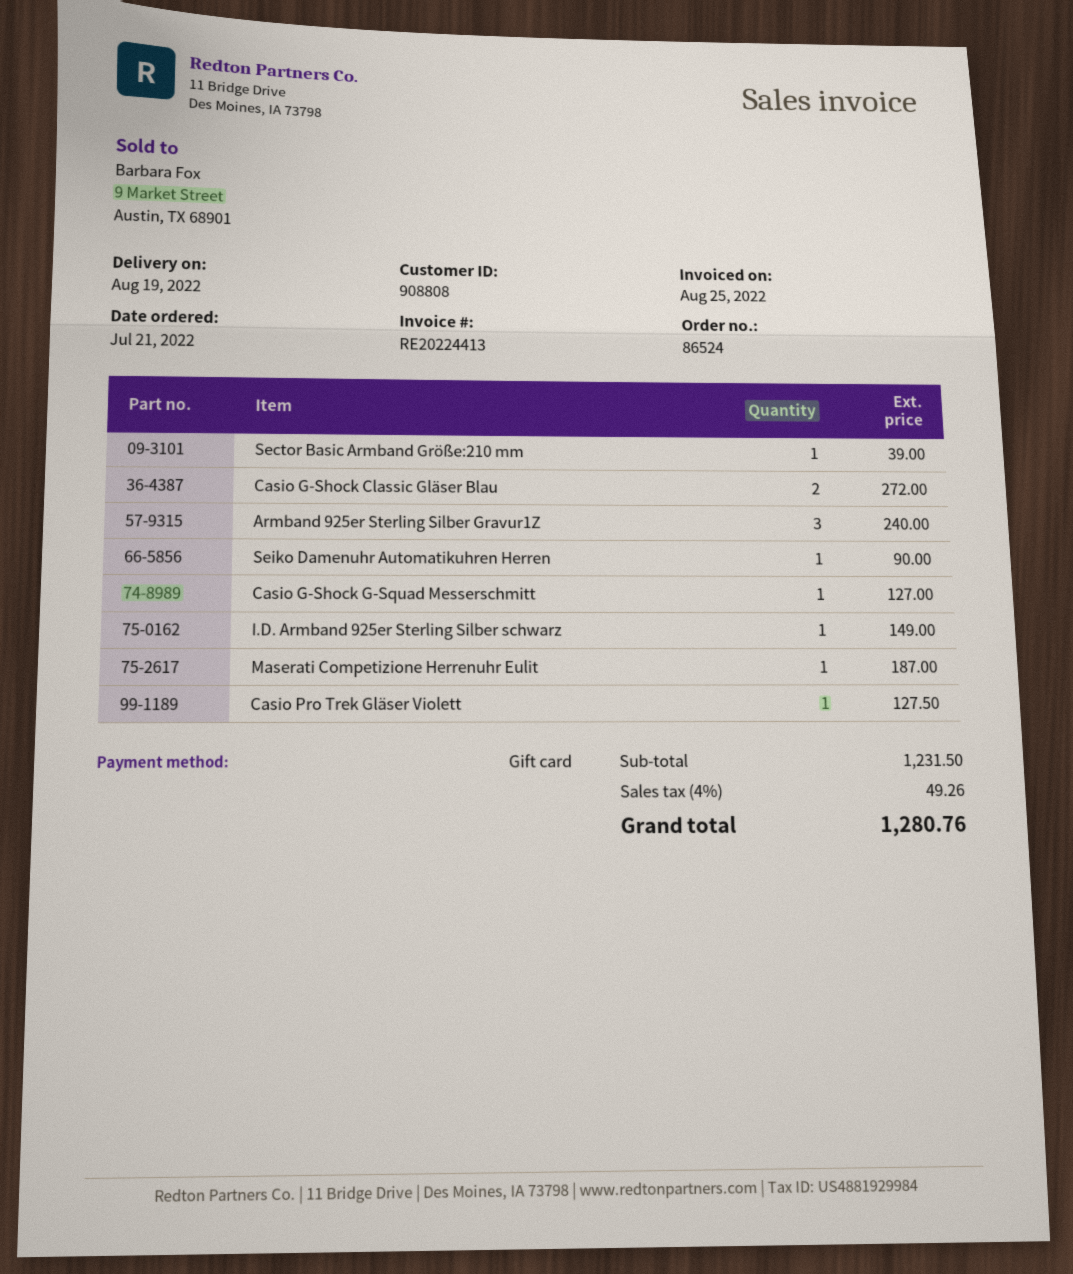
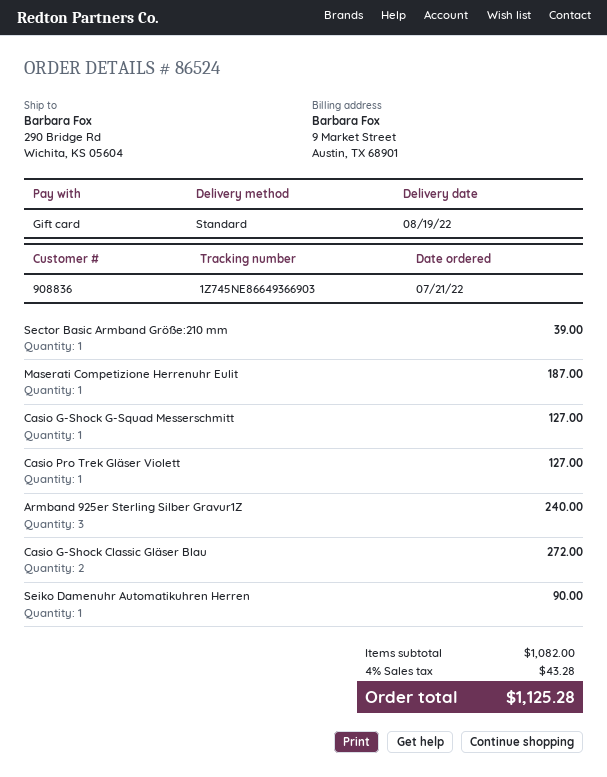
customer number: 908808 -> 908836
I.D. Armband 925er Sterling Silber schwarz: 1 for 149.00 -> none
Casio Pro Trek Gläser Violett: 1 for 127.50 -> 1 for 127.00
subtotal: 1231.50 -> 1082.00
tax: 4% = 49.26 -> 4% = 43.28
total: 1280.76 -> 1125.28

